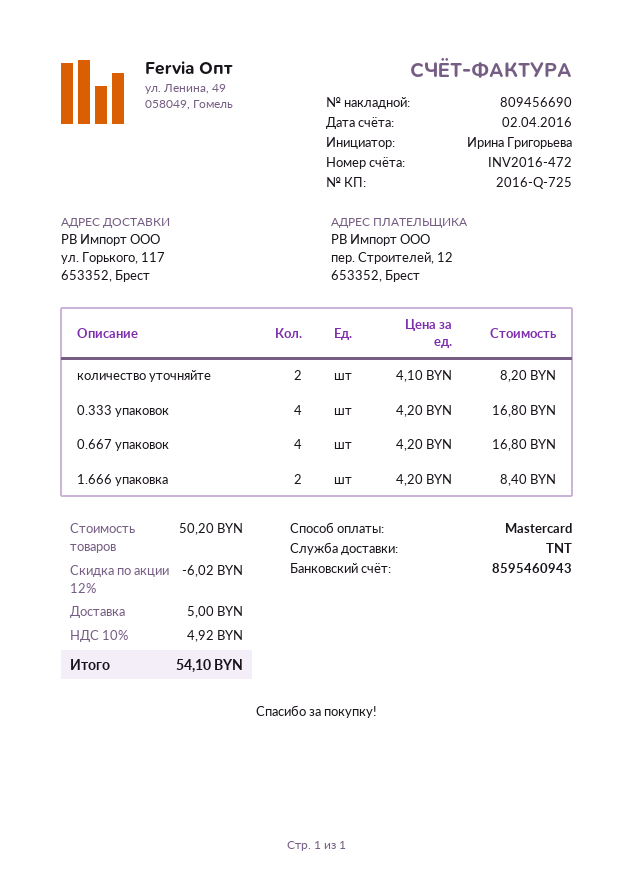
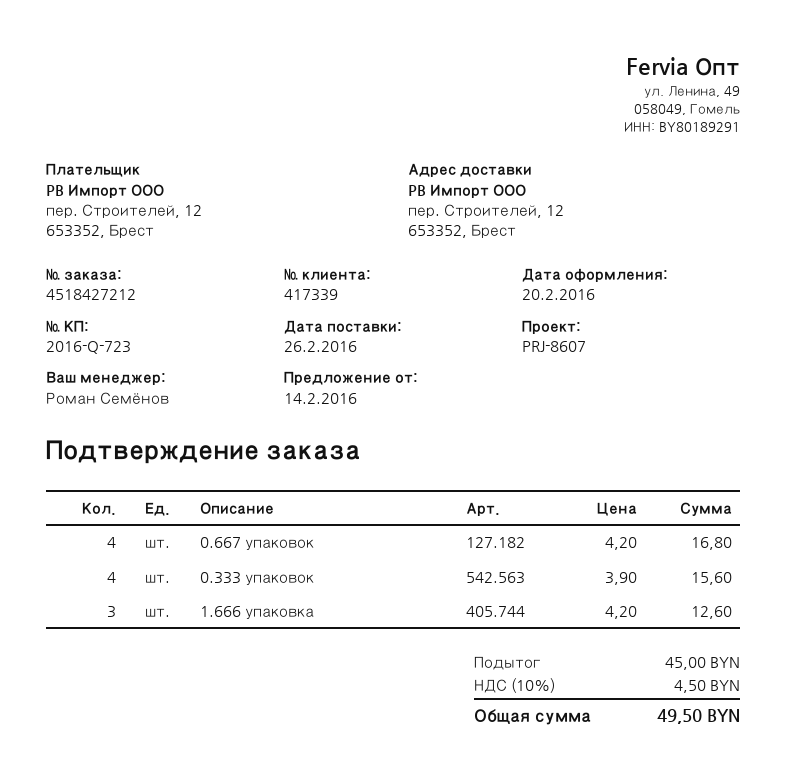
quote number: 2016-Q-725 -> 2016-Q-723
ship to: ул. Горького, 117, 653352, Брест -> пер. Строителей, 12, 653352, Брест
количество уточняйте: 2 x 4.10 = 8.20 -> none
0.333 упаковок: 4 x 4.20 = 16.80 -> 4 x 3.90 = 15.60
1.666 упаковка: 2 x 4.20 = 8.40 -> 3 x 4.20 = 12.60
subtotal: 50.20 -> 45.00
discount: 12% = 6.02 -> none
shipping: 5.00 -> none
tax: 10% = 4.92 -> 10% = 4.50
total: 54.10 -> 49.50

